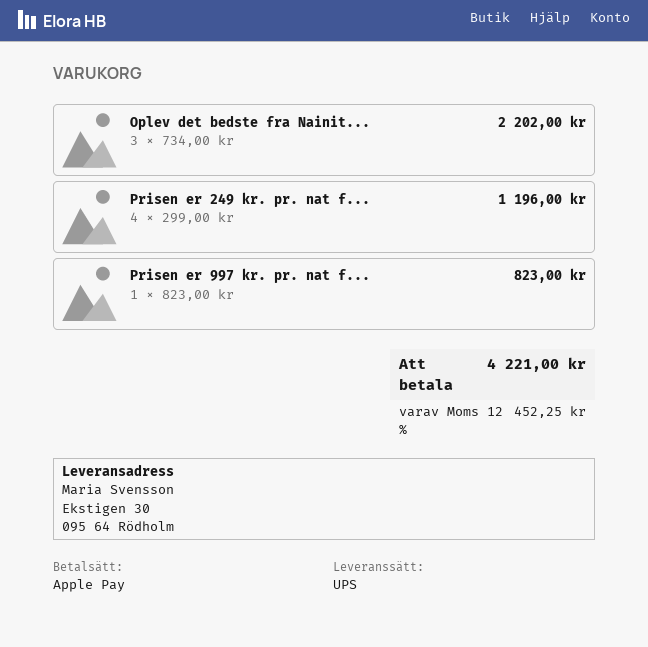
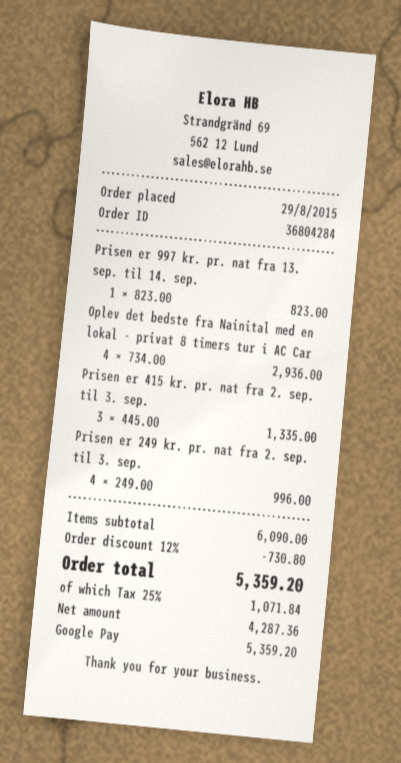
payment method: Apple Pay -> Google Pay
Oplev det bedste fra Nainit...: 3 x 734.00 = 2202.00 -> 4 x 734.00 = 2936.00
Prisen er 249 kr. pr. nat f...: 4 x 299.00 = 1196.00 -> 4 x 249.00 = 996.00
Prisen er 415 kr. pr. nat fra 2. sep. til 3. sep.: none -> 3 x 445.00 = 1335.00
discount: none -> 12% = 730.80
tax: 12% = 452.25 -> 25% = 1071.84
total: 4221.00 -> 5359.20

